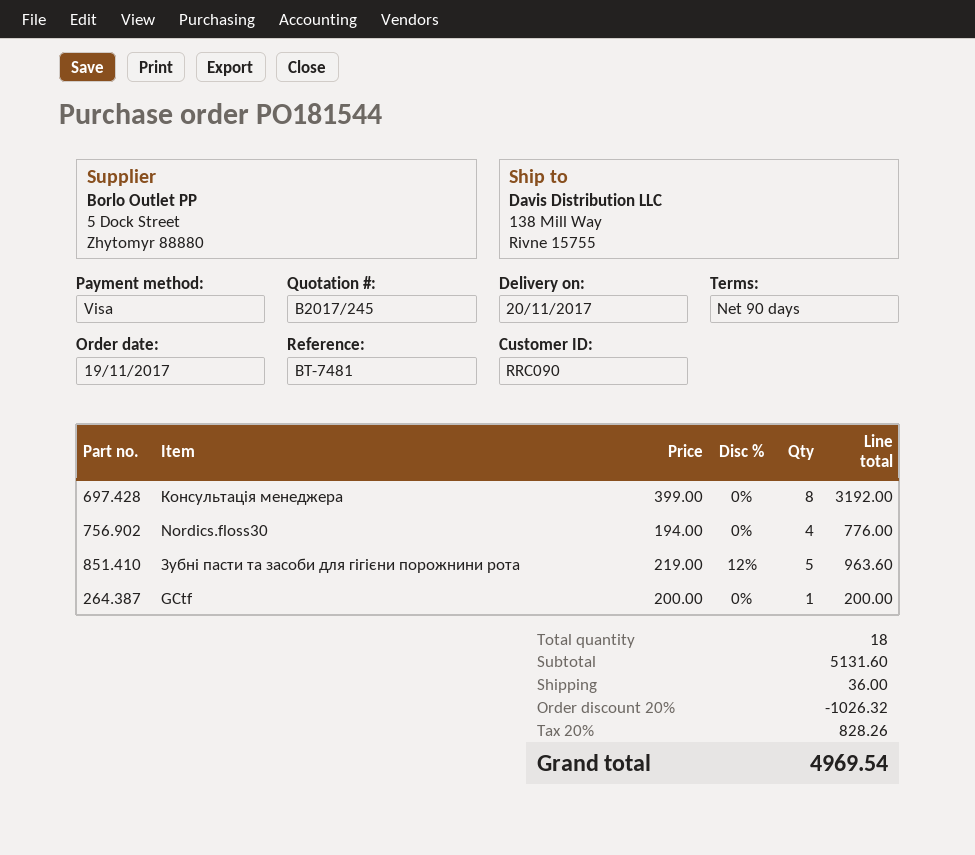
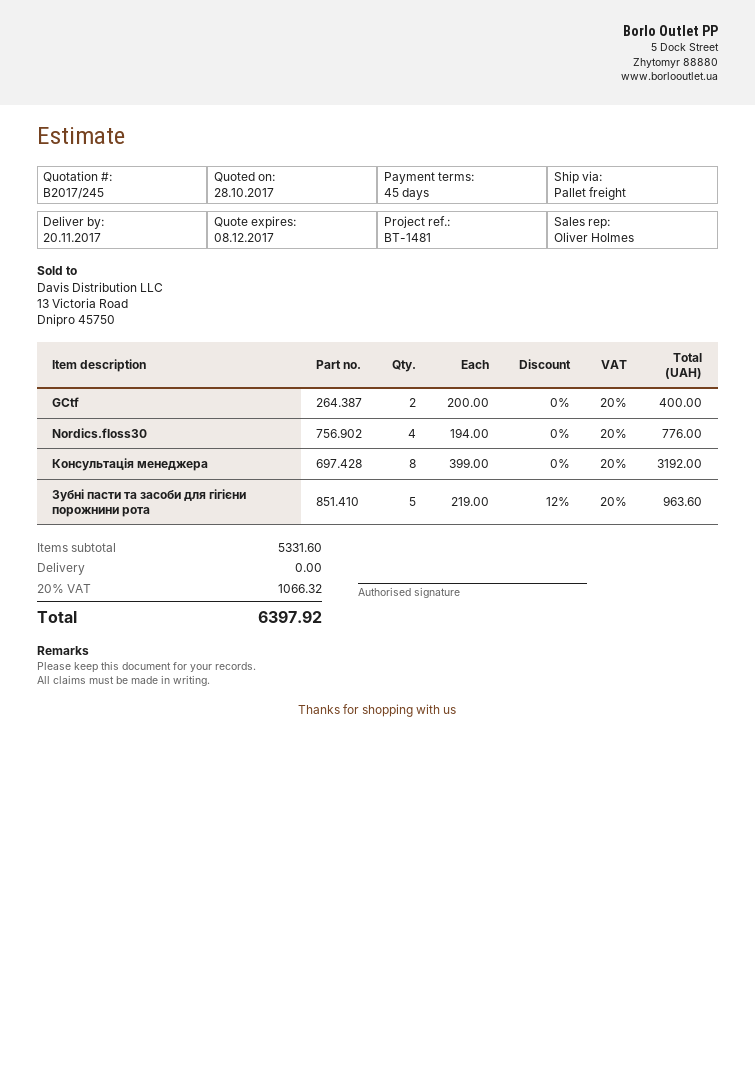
payment terms: 90 days -> 45 days
reference: BT-7481 -> BT-1481
GCtf: 1 x 200.00 = 200.00 -> 2 x 200.00 = 400.00
subtotal: 5131.60 -> 5331.60
discount: 20% = 1026.32 -> none
shipping: 36.00 -> 0.00
tax: 20% = 828.26 -> 20% = 1066.32
total: 4969.54 -> 6397.92

